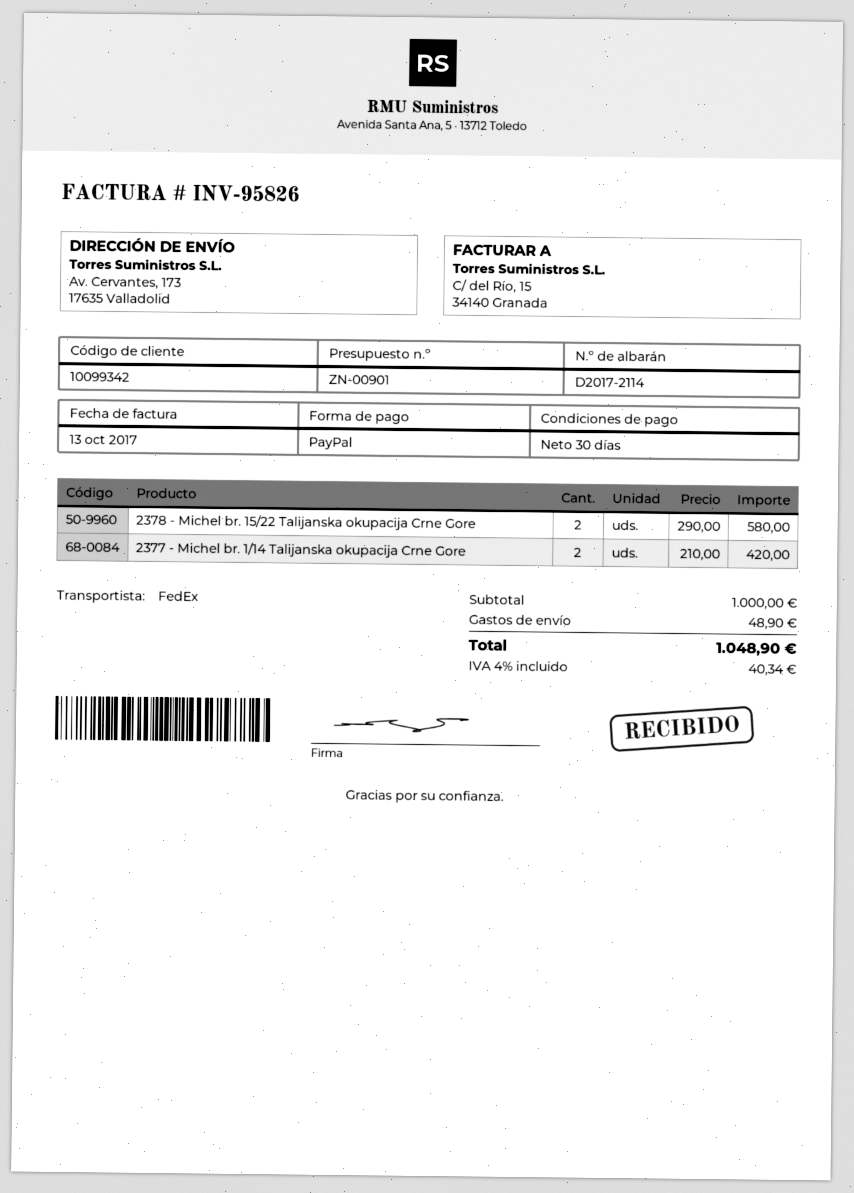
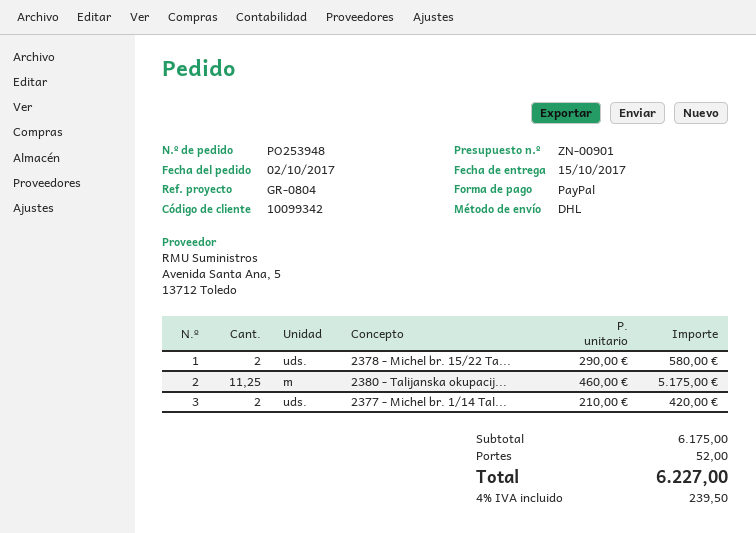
shipping method: FedEx -> DHL
2380 - Talijanska okupacij...: none -> 11.25 x 460.00 = 5175.00
subtotal: 1000.00 -> 6175.00
shipping: 48.90 -> 52.00
tax: 4% = 40.34 -> 4% = 239.50
total: 1048.90 -> 6227.00

